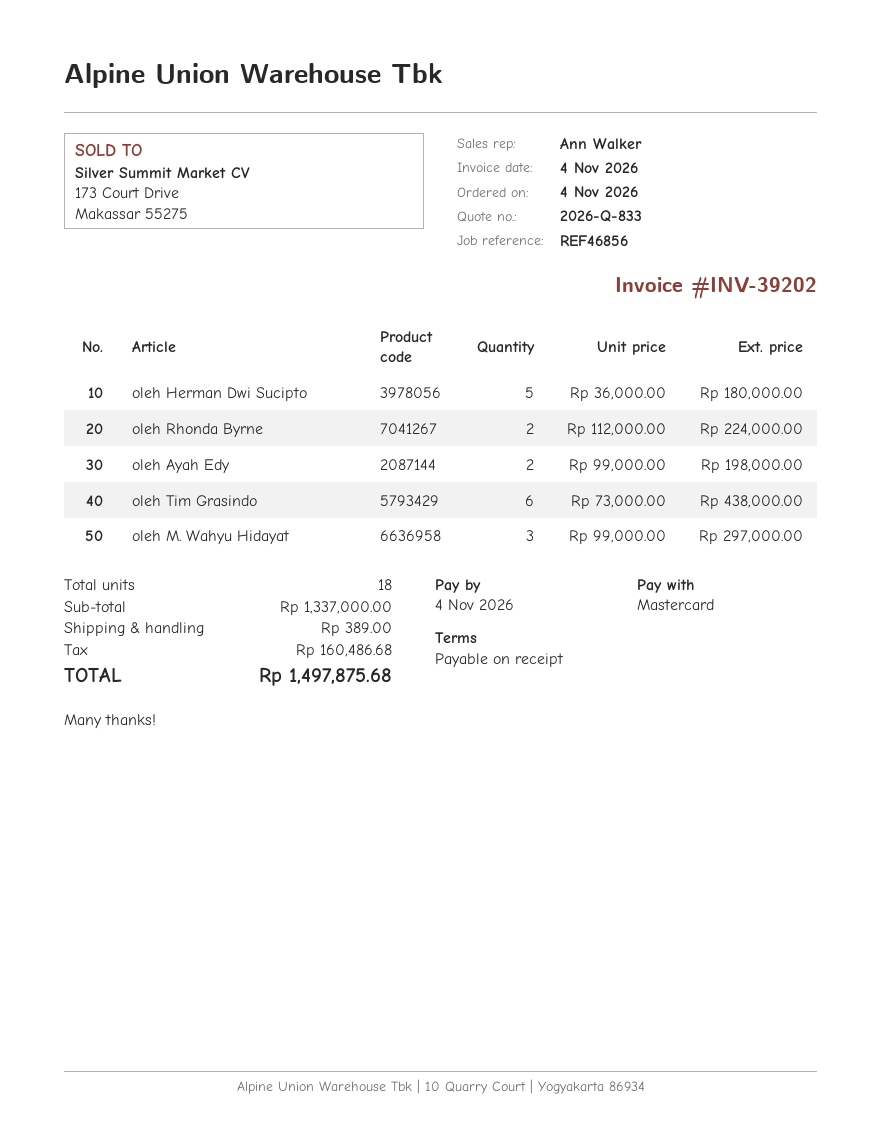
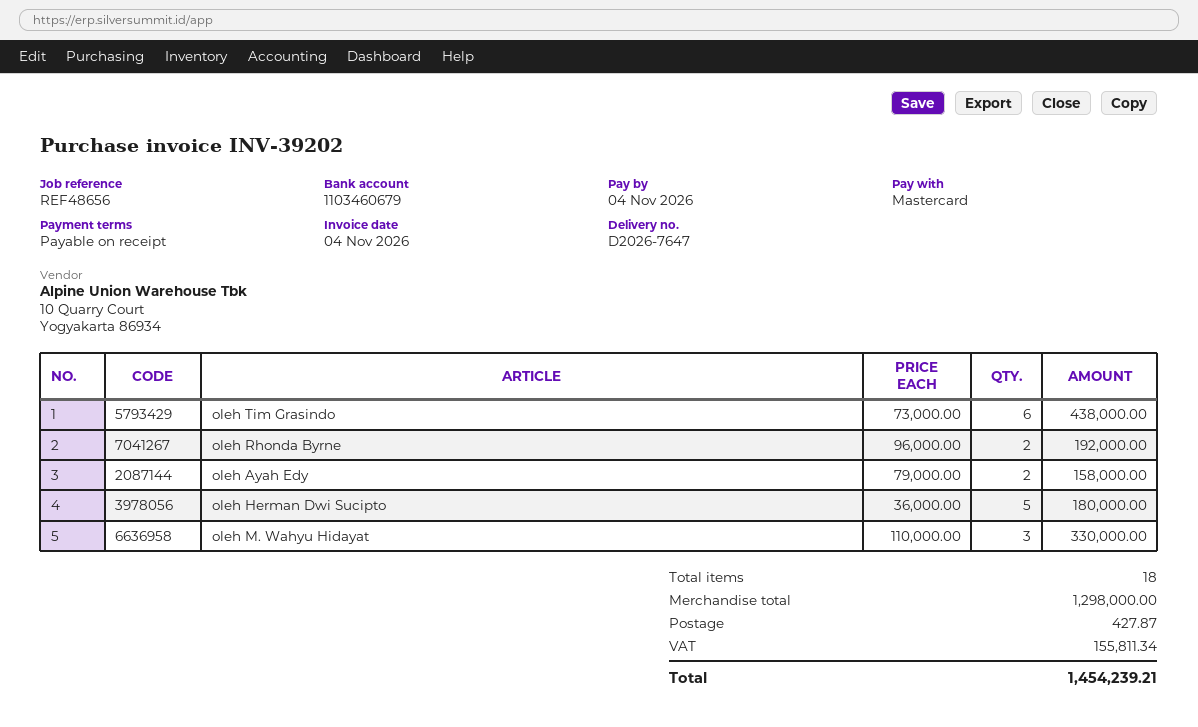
reference: REF46856 -> REF48656
oleh Rhonda Byrne: 2 x 112000.00 = 224000.00 -> 2 x 96000.00 = 192000.00
oleh Ayah Edy: 2 x 99000.00 = 198000.00 -> 2 x 79000.00 = 158000.00
oleh M. Wahyu Hidayat: 3 x 99000.00 = 297000.00 -> 3 x 110000.00 = 330000.00
subtotal: 1337000.00 -> 1298000.00
shipping: 389.00 -> 427.87
tax: 160486.68 -> 155811.34
total: 1497875.68 -> 1454239.21

